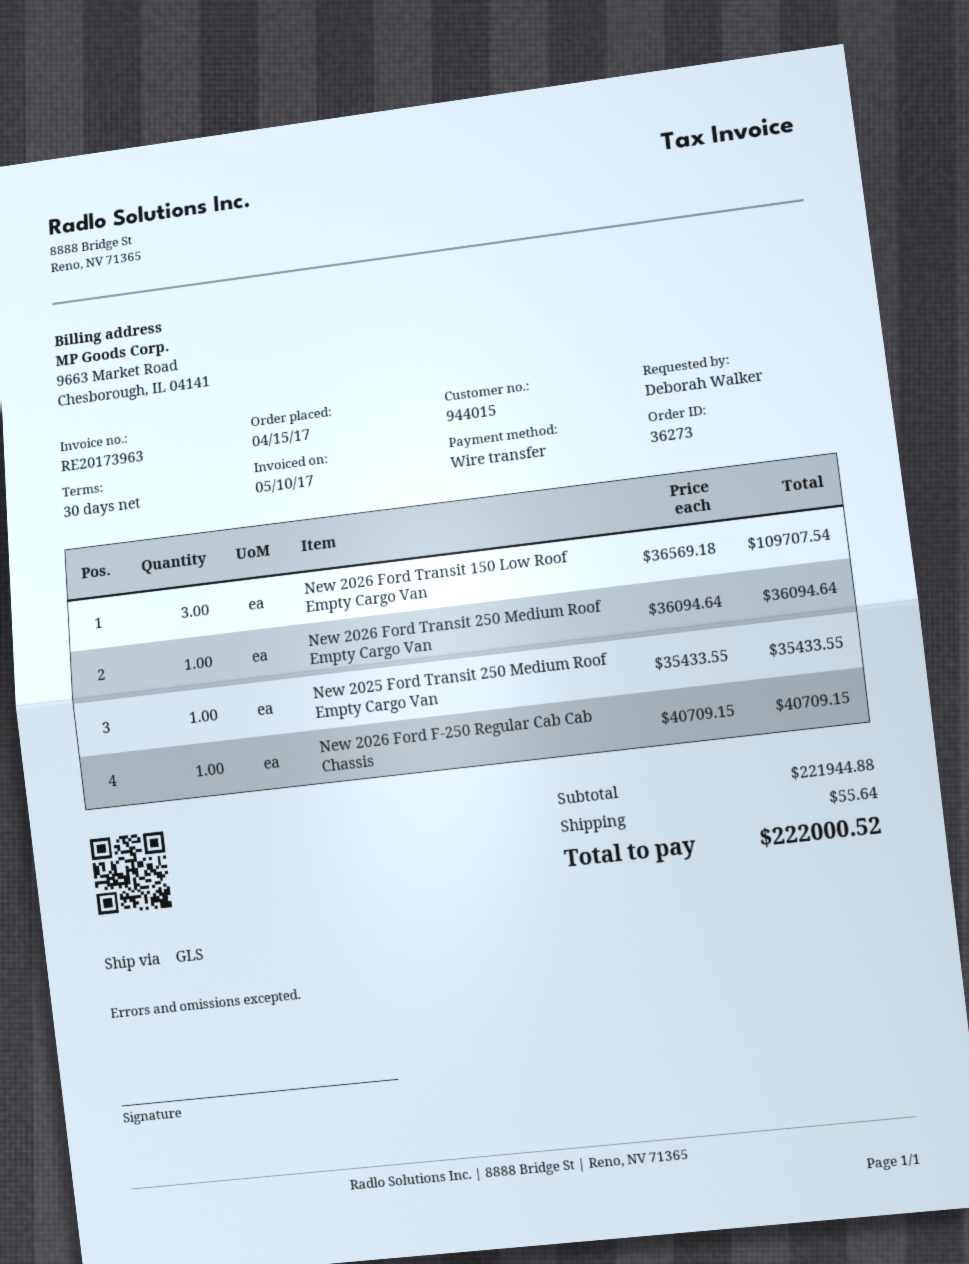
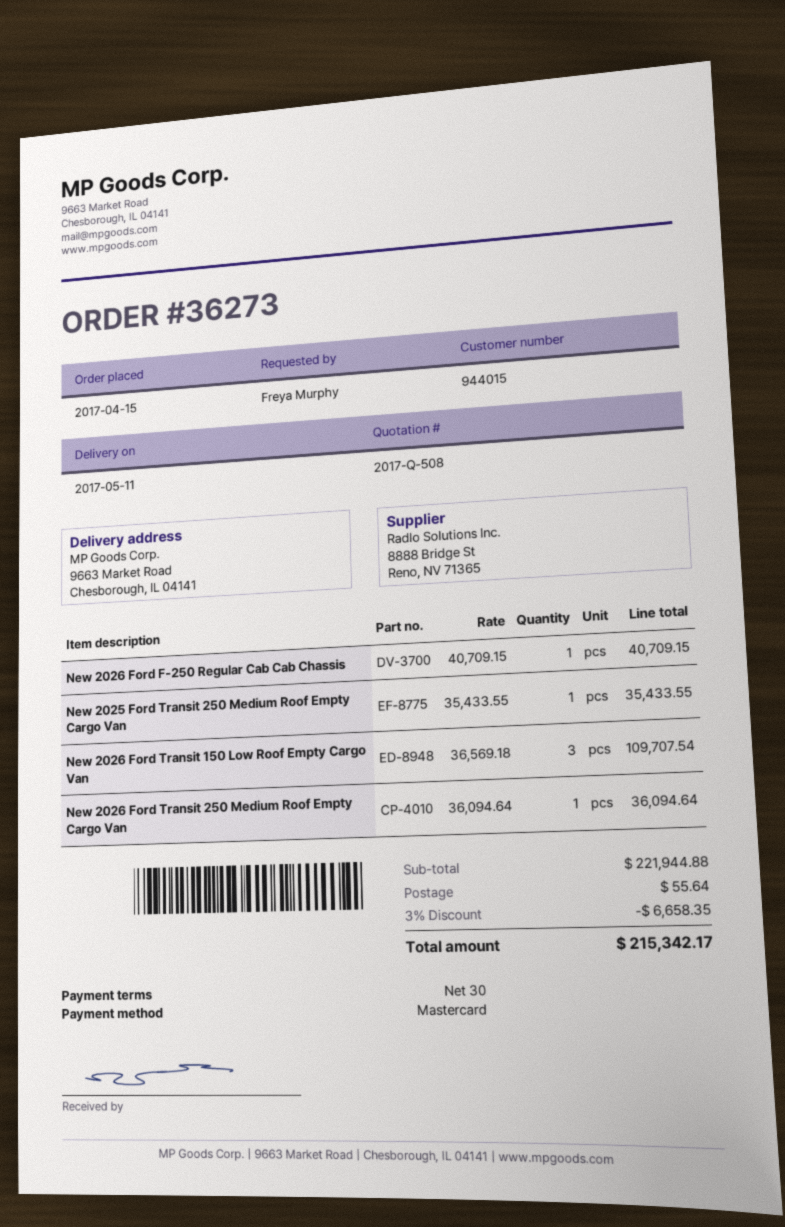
ordered by: Deborah Walker -> Freya Murphy
payment method: bank transfer -> Mastercard
discount: none -> 3% = 6658.35
total: 222000.52 -> 215342.17

